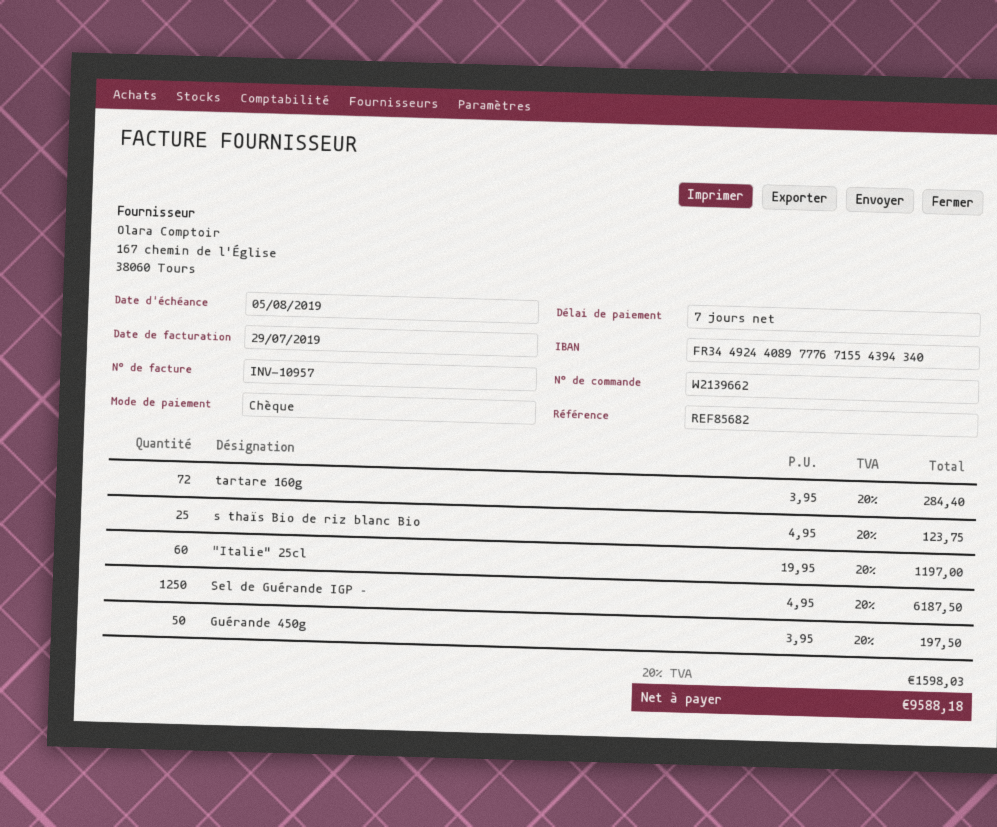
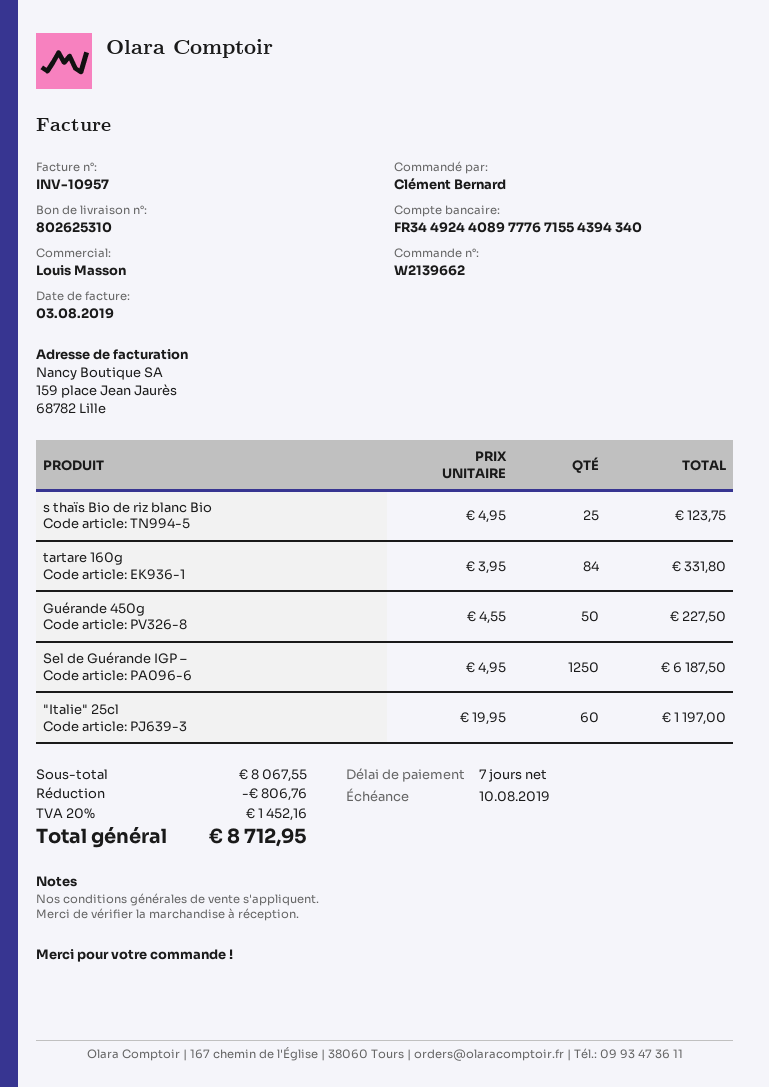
invoice date: 2019-07-29 -> 2019-08-03
due date: 2019-08-05 -> 2019-08-10
tartare 160g: 72 x 3.95 = 284.40 -> 84 x 3.95 = 331.80
Guérande 450g: 50 x 3.95 = 197.50 -> 50 x 4.55 = 227.50
discount: none -> 806.76
tax: 20% = 1598.03 -> 20% = 1452.16
total: 9588.18 -> 8712.95

